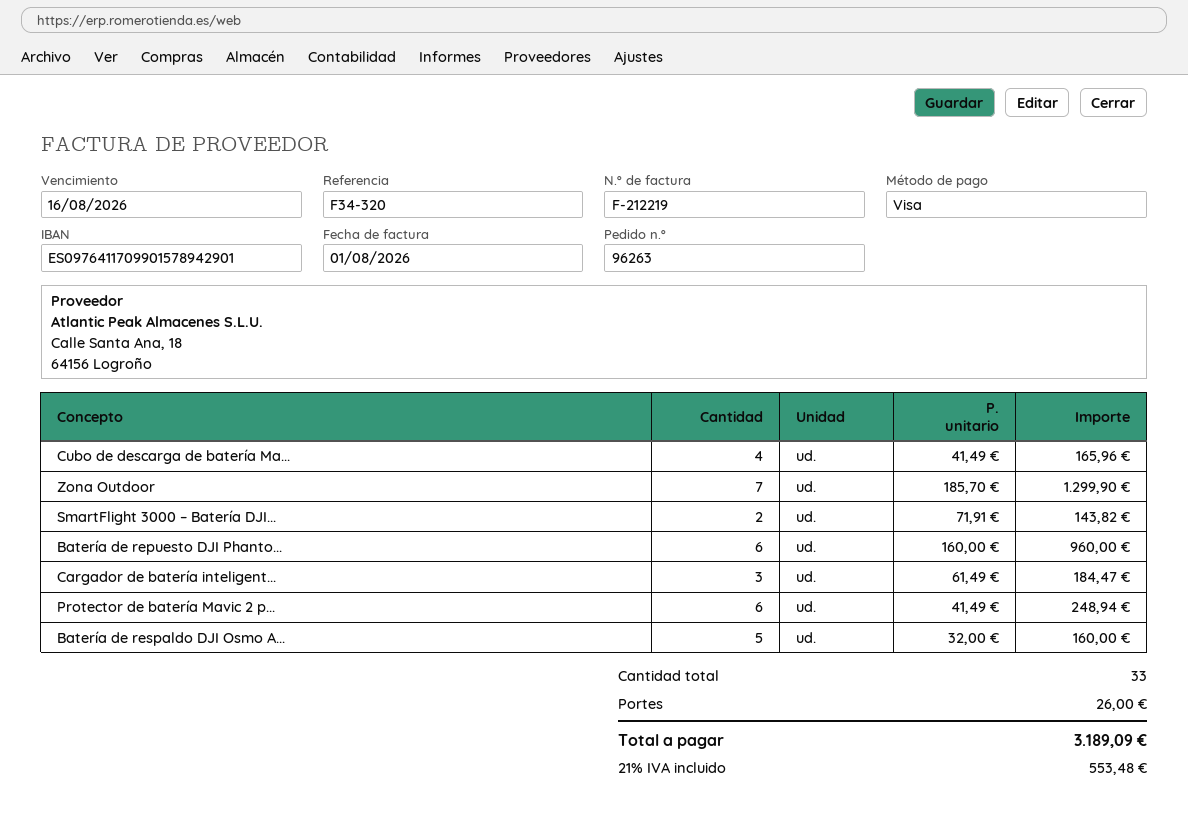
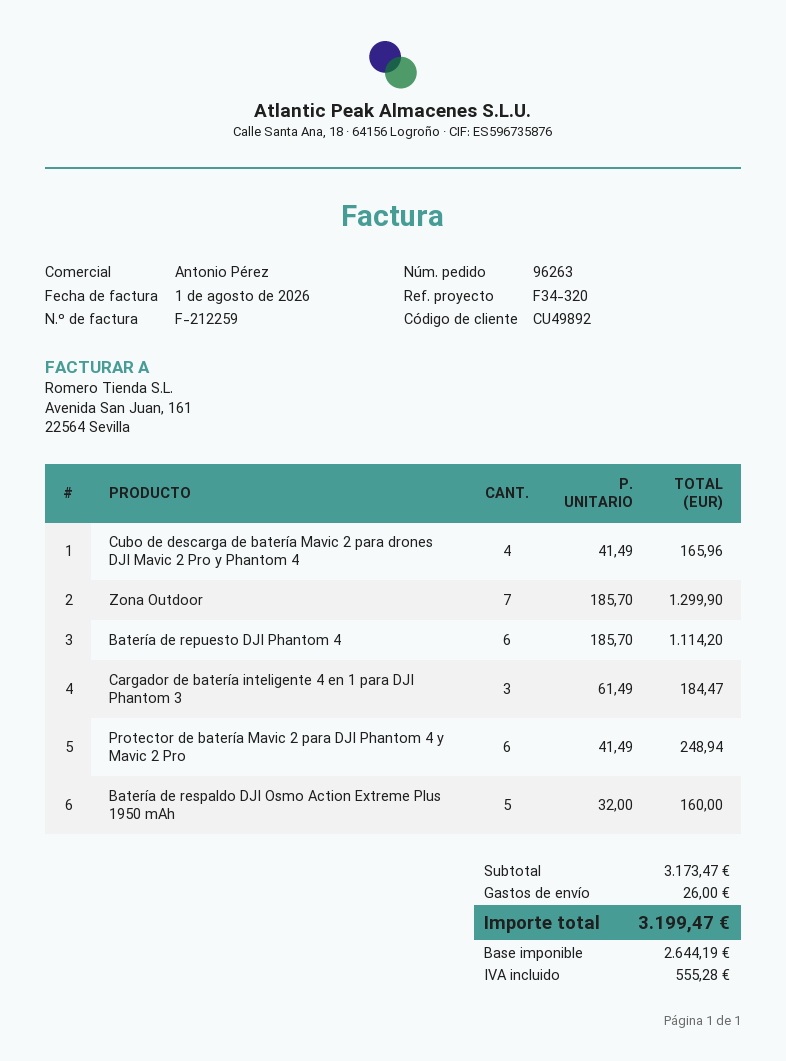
invoice number: F-212219 -> F-212259
SmartFlight 3000 – Batería DJI...: 2 x 71.91 = 143.82 -> none
Batería de repuesto DJI Phanto...: 6 x 160.00 = 960.00 -> 6 x 185.70 = 1114.20
tax: 553.48 -> 555.28
total: 3189.09 -> 3199.47

